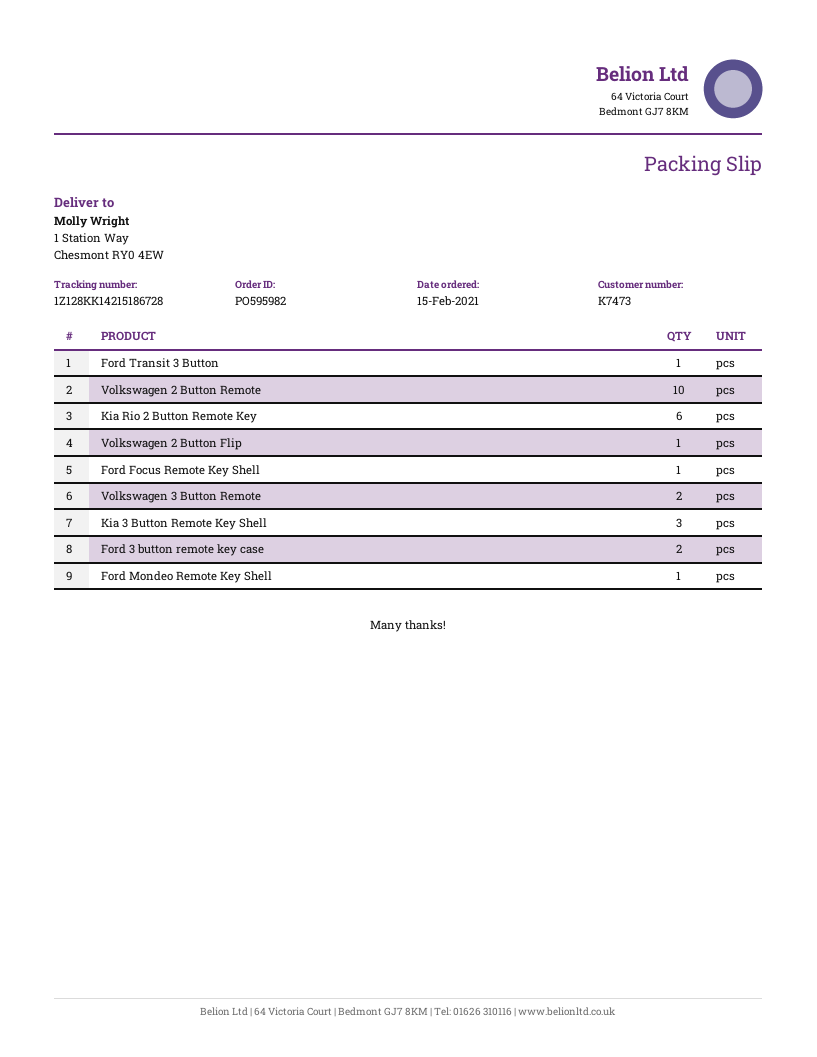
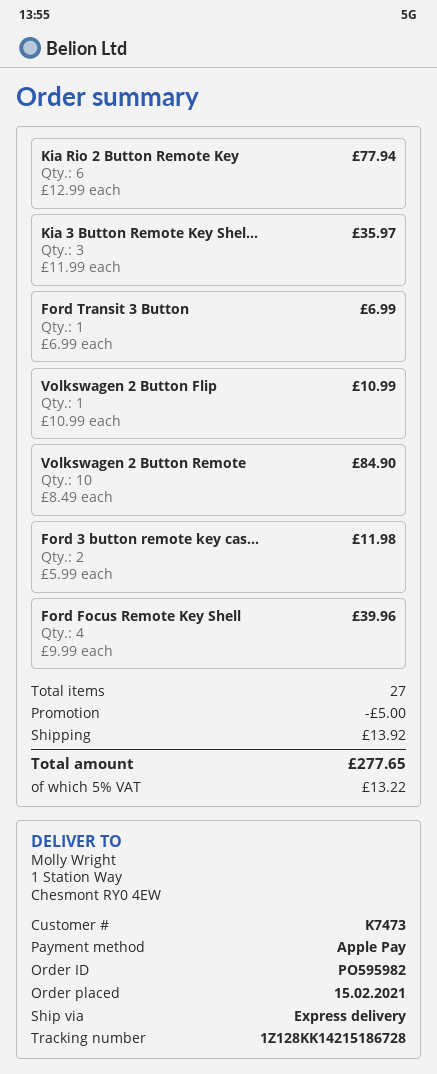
Ford Focus Remote Key Shell: 1 -> 4
Volkswagen 3 Button Remote: 2 -> none
Ford Mondeo Remote Key Shell: 1 -> none

